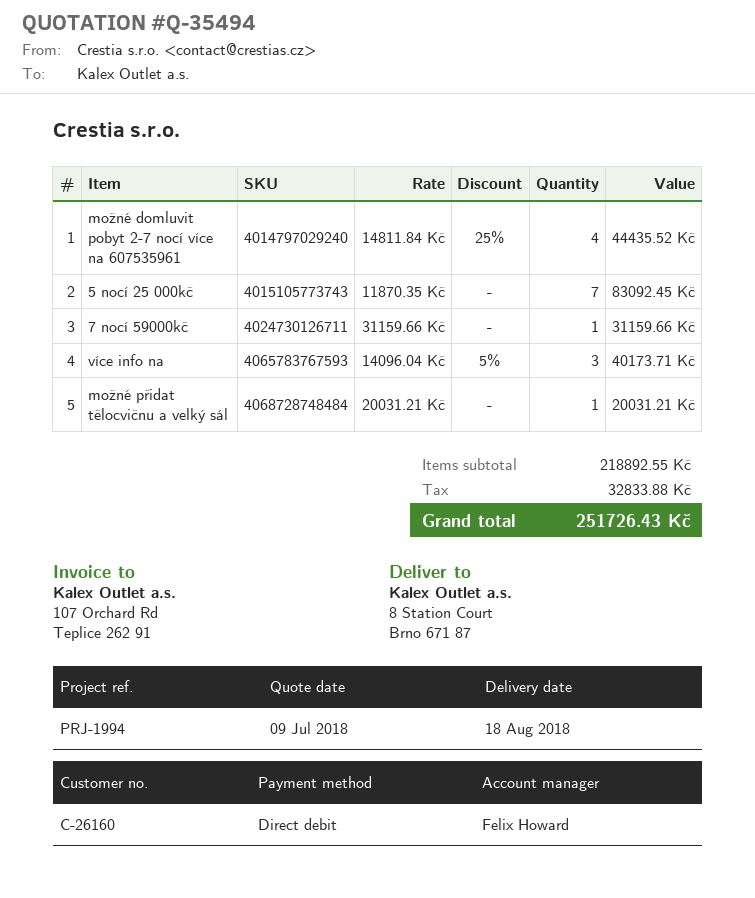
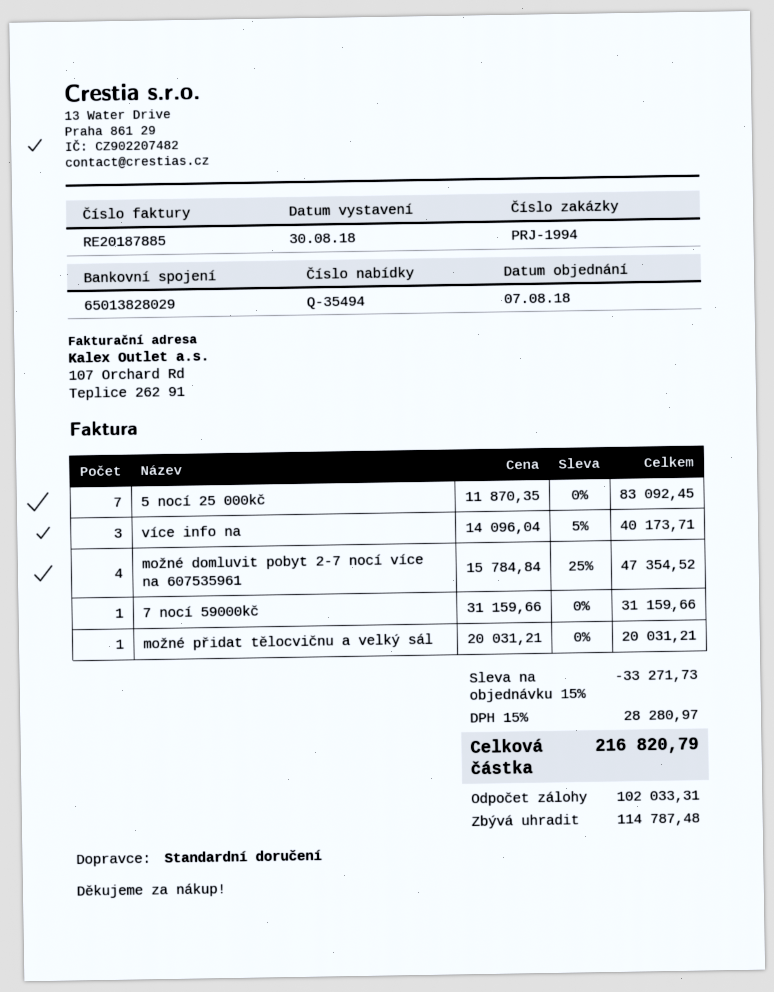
možné domluvit pobyt 2-7 nocí více na 607535961: 4 x 14811.84 - 25% = 44435.52 -> 4 x 15784.84 - 25% = 47354.52
discount: none -> 15% = 33271.73
tax: 32833.88 -> 28280.97
total: 251726.43 -> 216820.79

